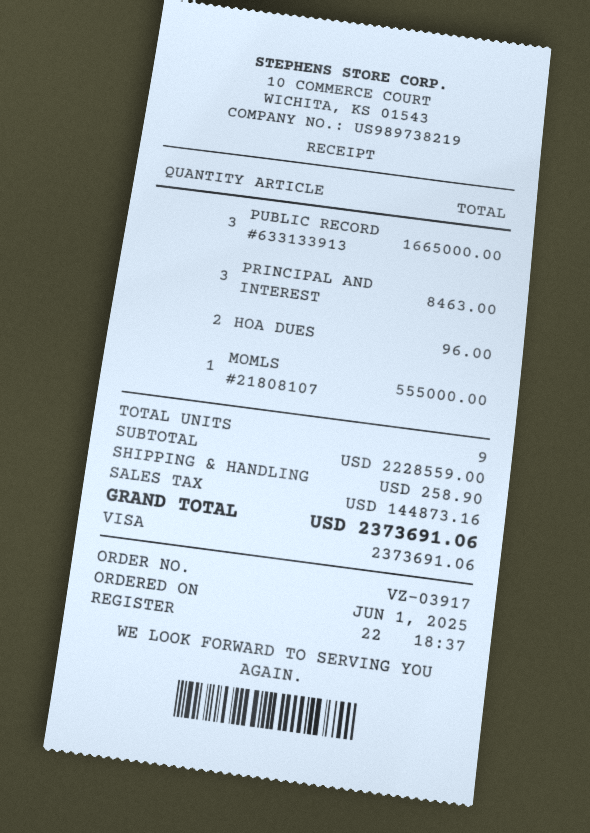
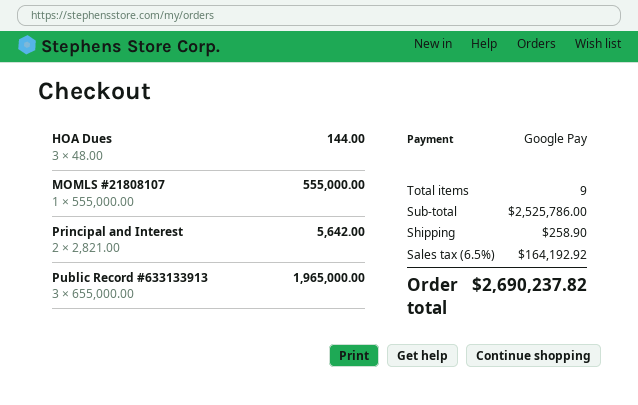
payment method: Visa -> Google Pay
PUBLIC RECORD #633133913: 3 for 1665000.00 -> 3 for 1965000.00
PRINCIPAL AND INTEREST: 3 for 8463.00 -> 2 for 5642.00
HOA DUES: 2 for 96.00 -> 3 for 144.00
subtotal: 2228559.00 -> 2525786.00
tax: 144873.16 -> 164192.92
total: 2373691.06 -> 2690237.82

